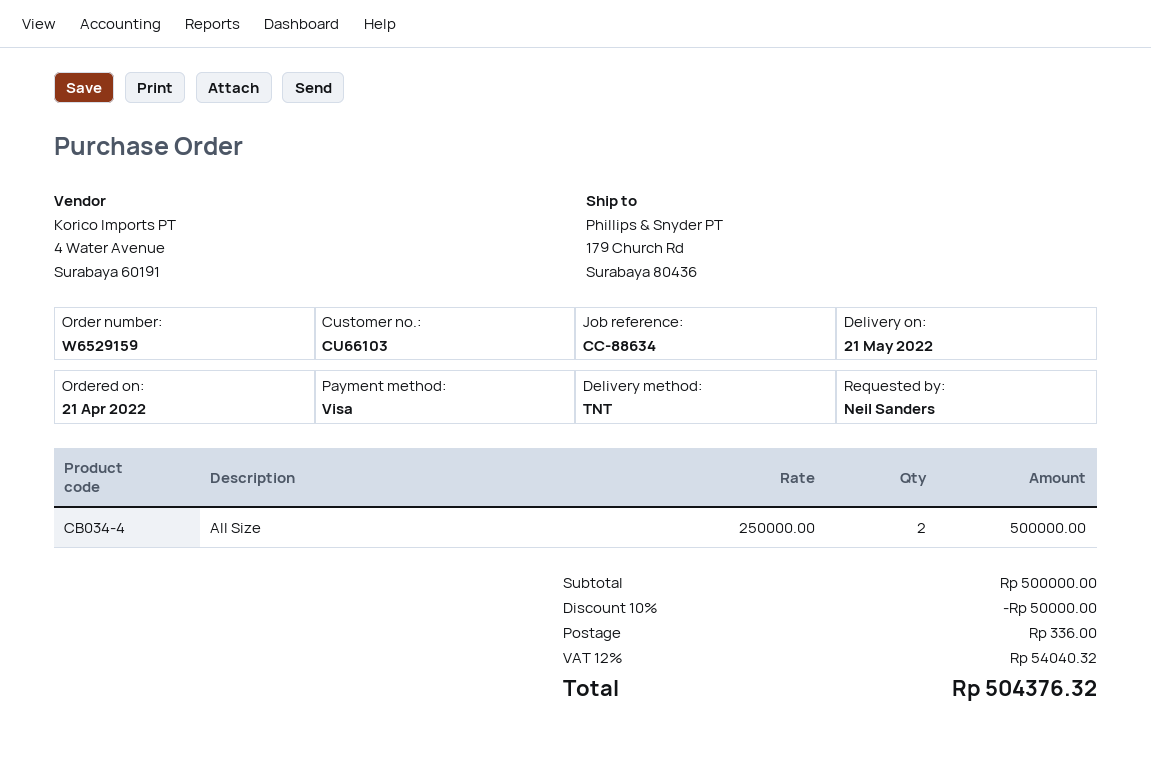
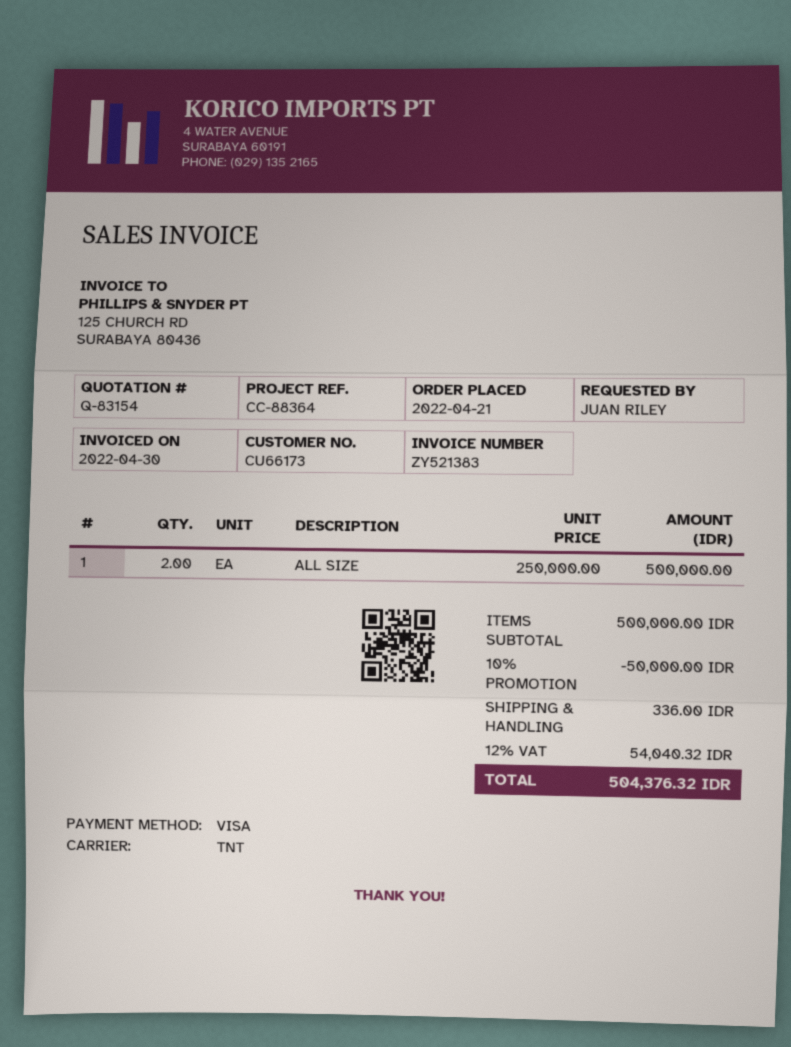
customer number: CU66103 -> CU66173
reference: CC-88634 -> CC-88364
ordered by: Neil Sanders -> JUAN RILEY

